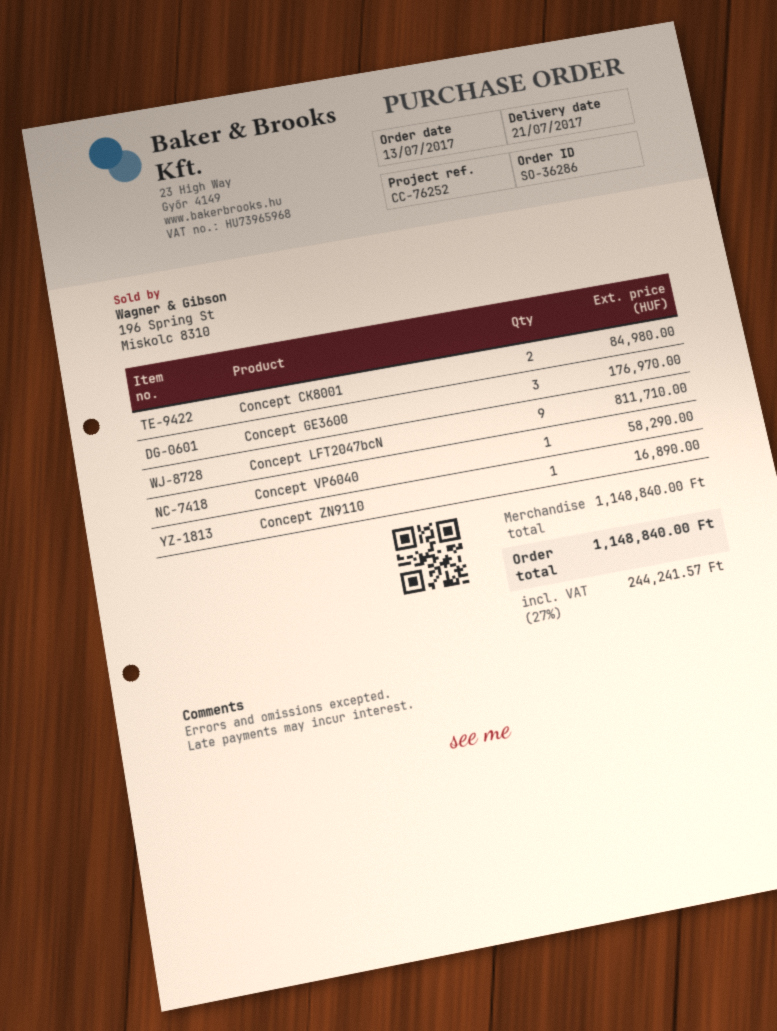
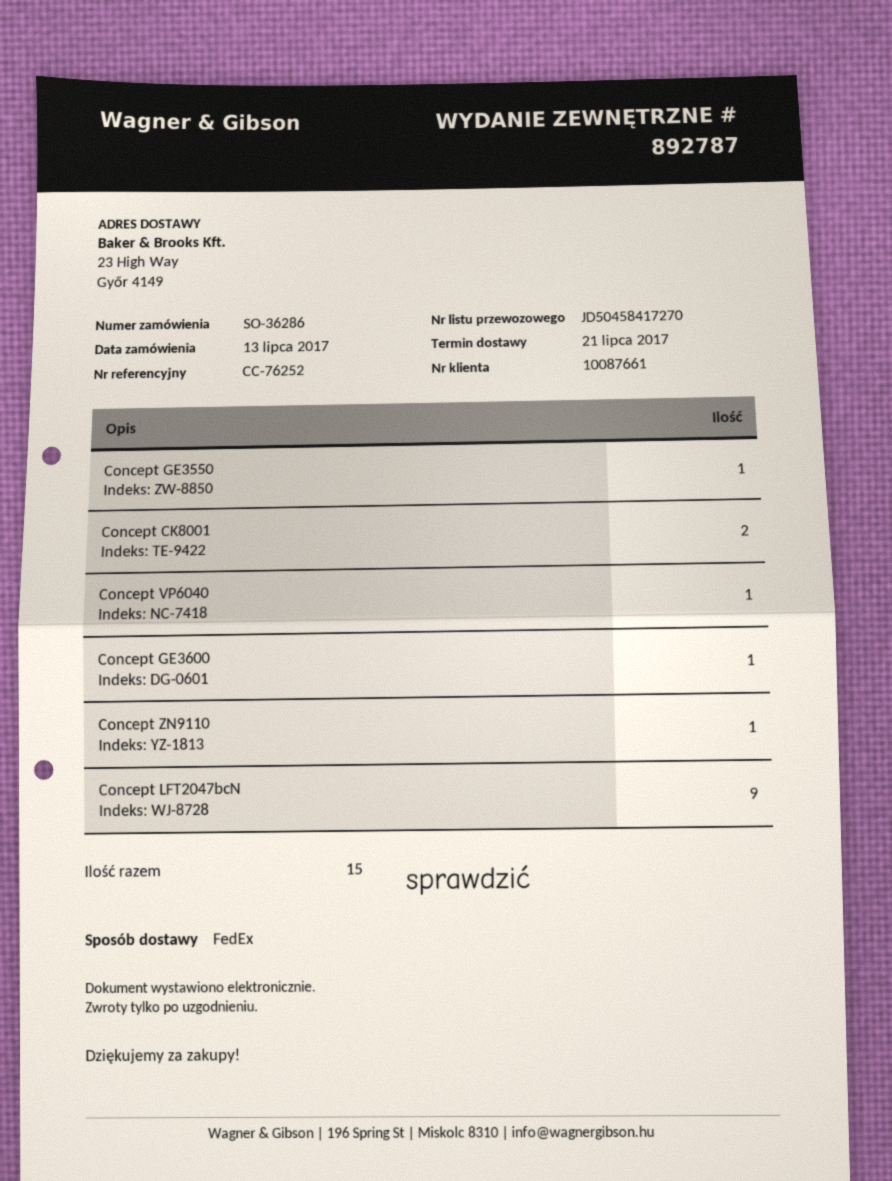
Concept GE3600: 3 -> 1
Concept GE3550: none -> 1

